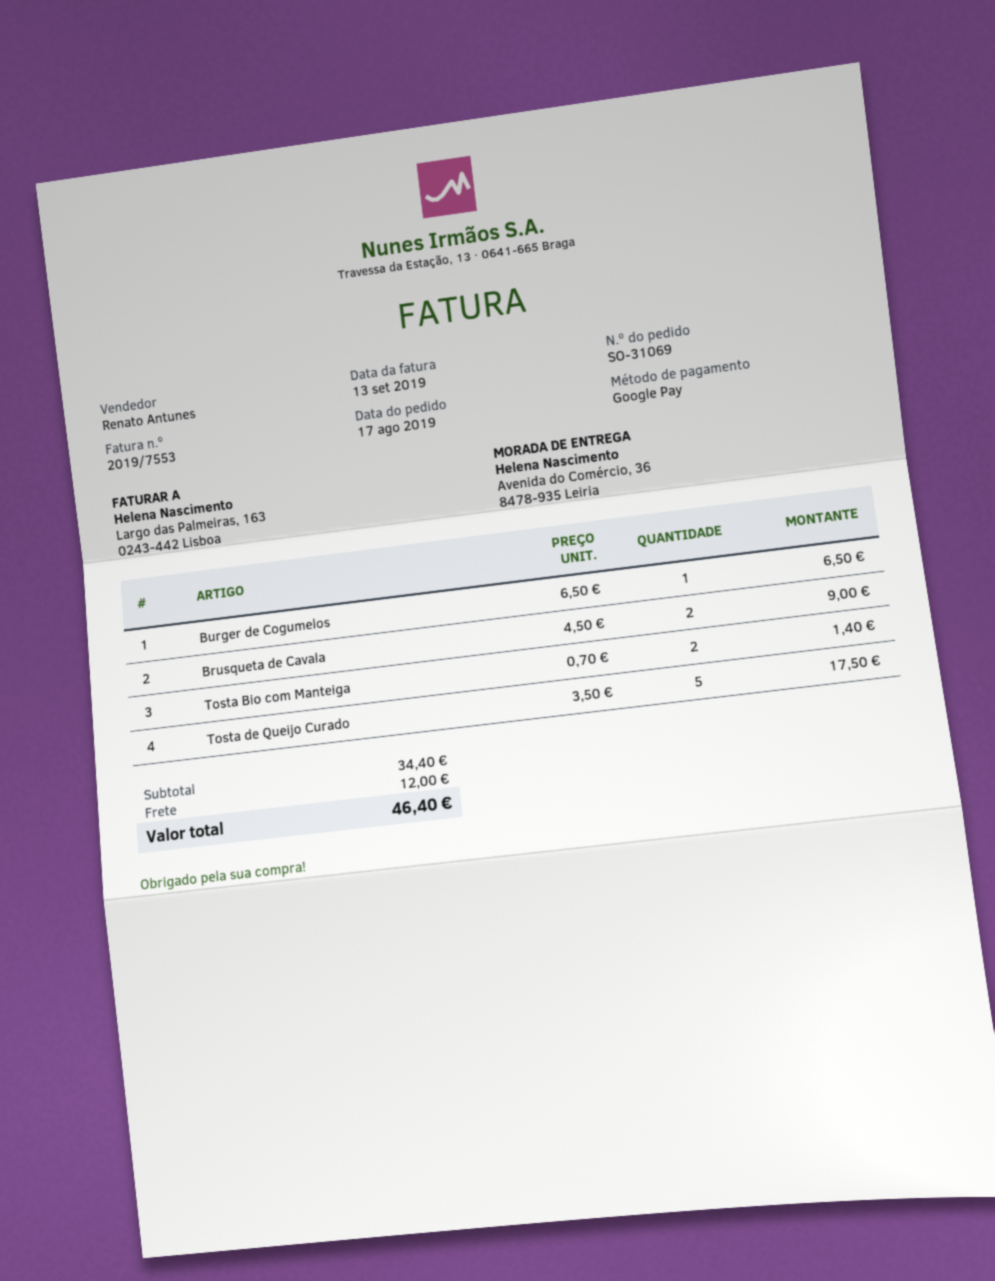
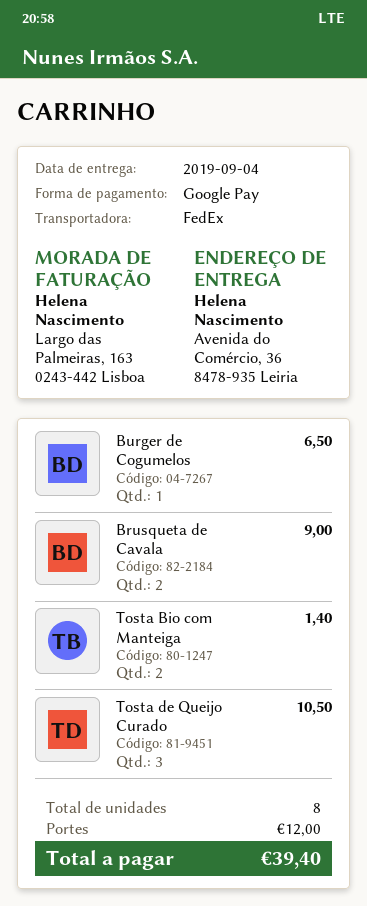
Tosta de Queijo Curado: 5 for 17.50 -> 3 for 10.50
total: 46.40 -> 39.40

